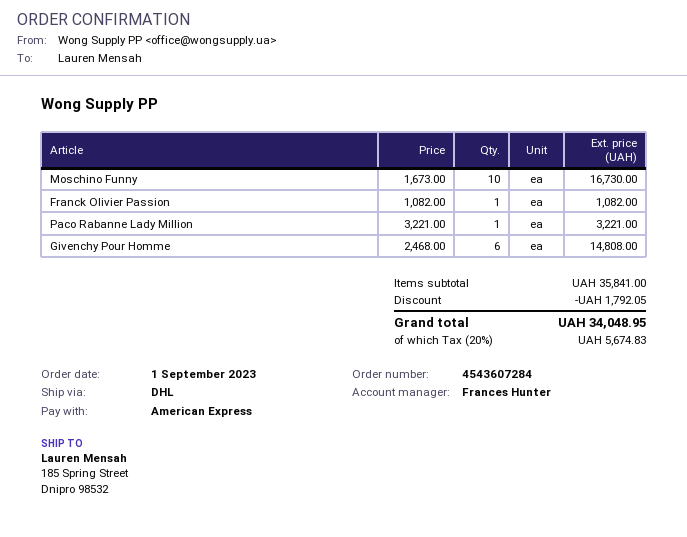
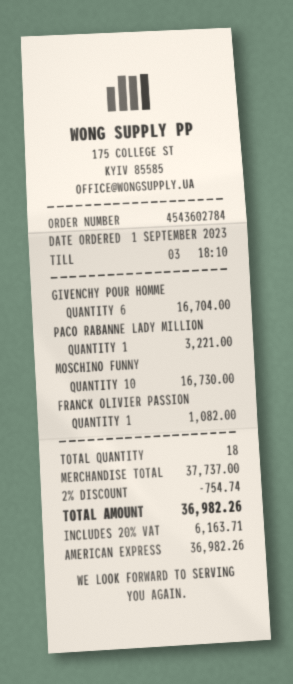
order number: 4543607284 -> 4543602784
Givenchy Pour Homme: 6 for 14808.00 -> 6 for 16704.00
subtotal: 35841.00 -> 37737.00
discount: 1792.05 -> 754.74
tax: 20% = 5674.83 -> 20% = 6163.71
total: 34048.95 -> 36982.26

